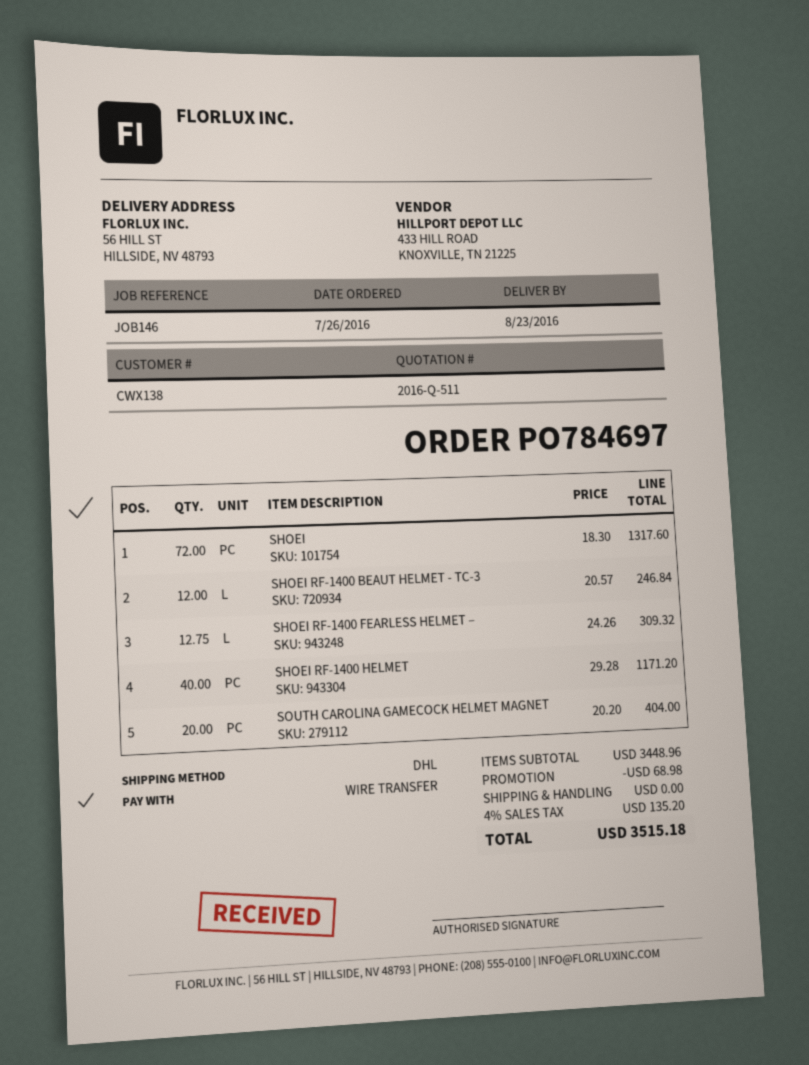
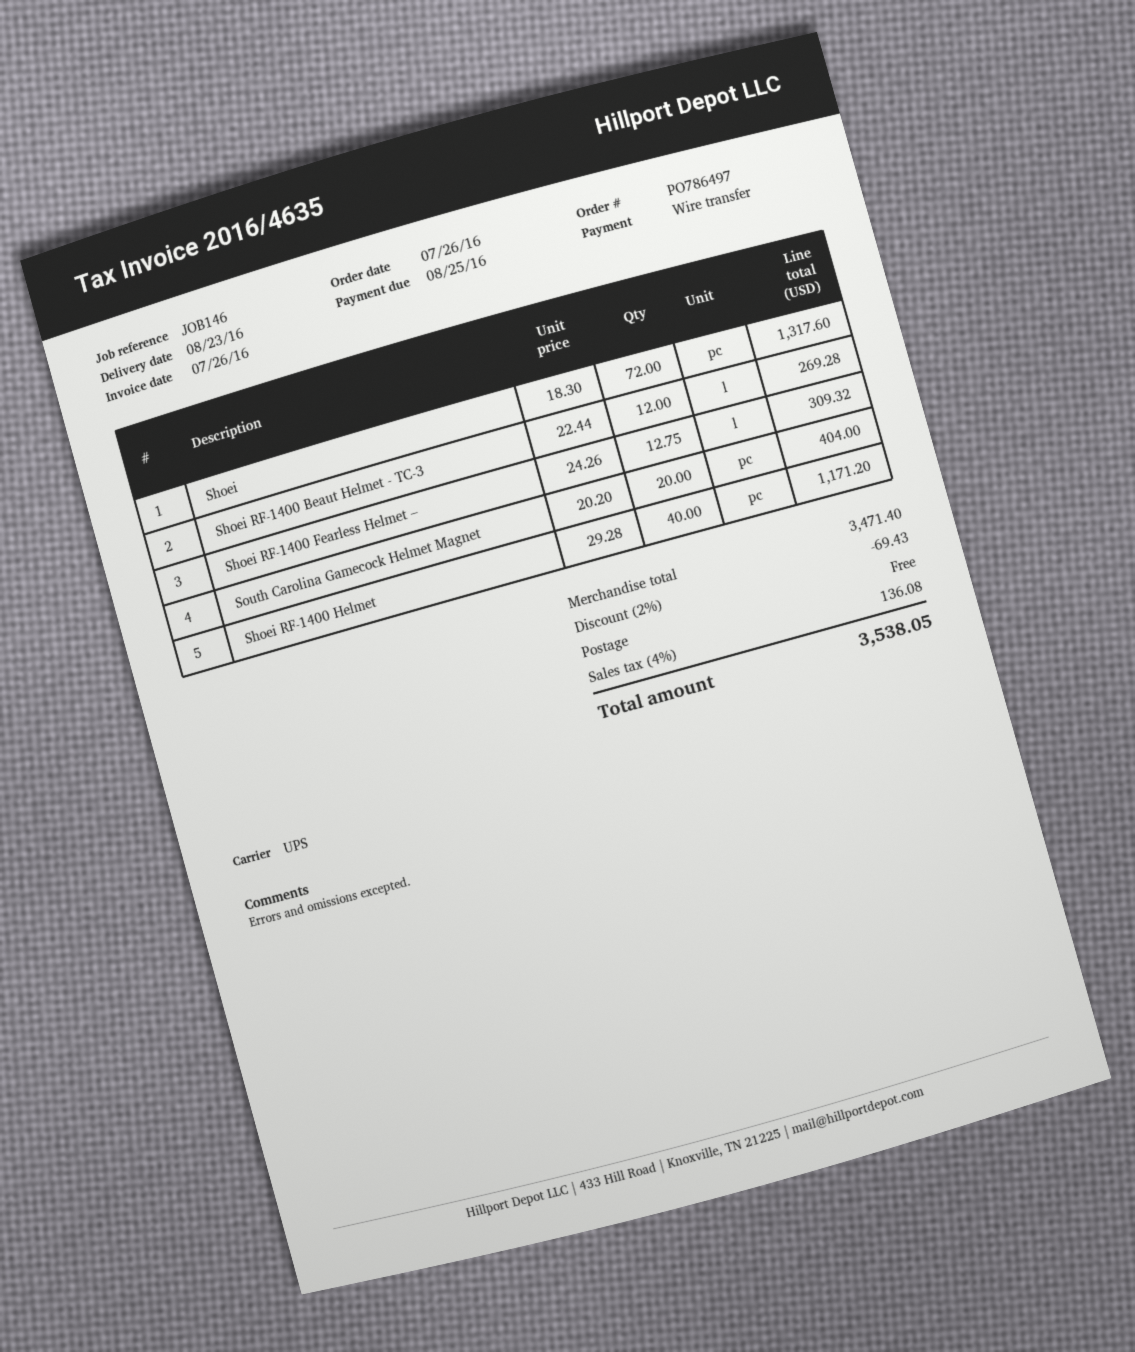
order number: PO784697 -> PO786497
shipping method: DHL -> UPS
SHOEI RF-1400 BEAUT HELMET - TC-3: 12 x 20.57 = 246.84 -> 12 x 22.44 = 269.28
subtotal: 3448.96 -> 3471.40
discount: 68.98 -> 69.43
tax: 4% = 135.20 -> 4% = 136.08
total: 3515.18 -> 3538.05

